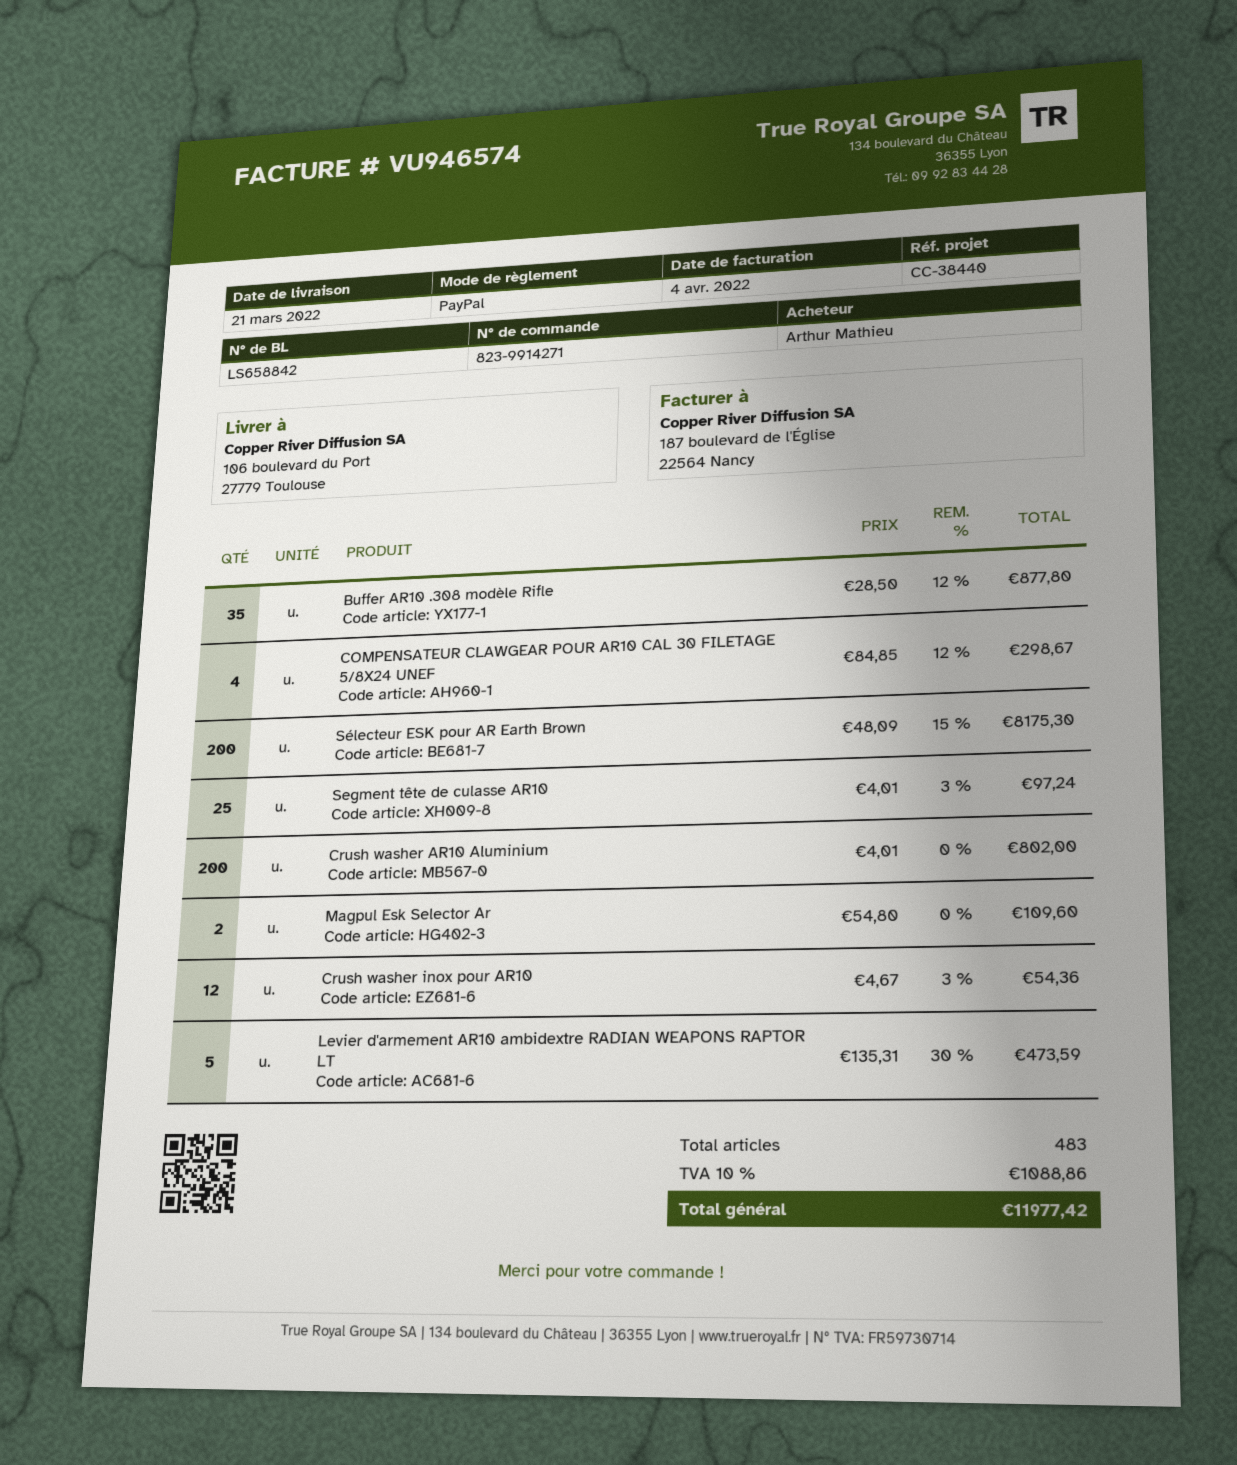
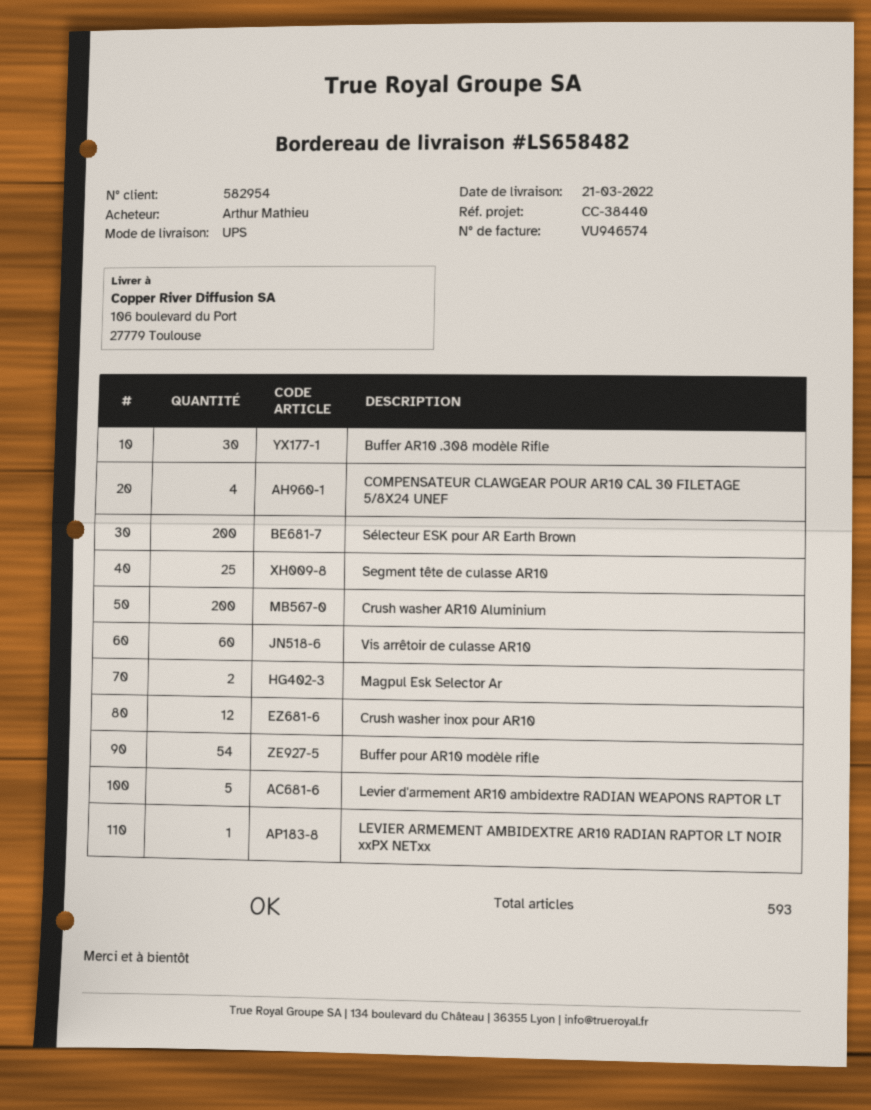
delivery note number: LS658842 -> LS658482
Buffer AR10 .308 modèle Rifle: 35 -> 30
Vis arrêtoir de culasse AR10: none -> 60
Buffer pour AR10 modèle rifle: none -> 54
LEVIER ARMEMENT AMBIDEXTRE AR10 RADIAN RAPTOR LT NOIR xxPX NETxx: none -> 1
total quantity: 483 -> 593

